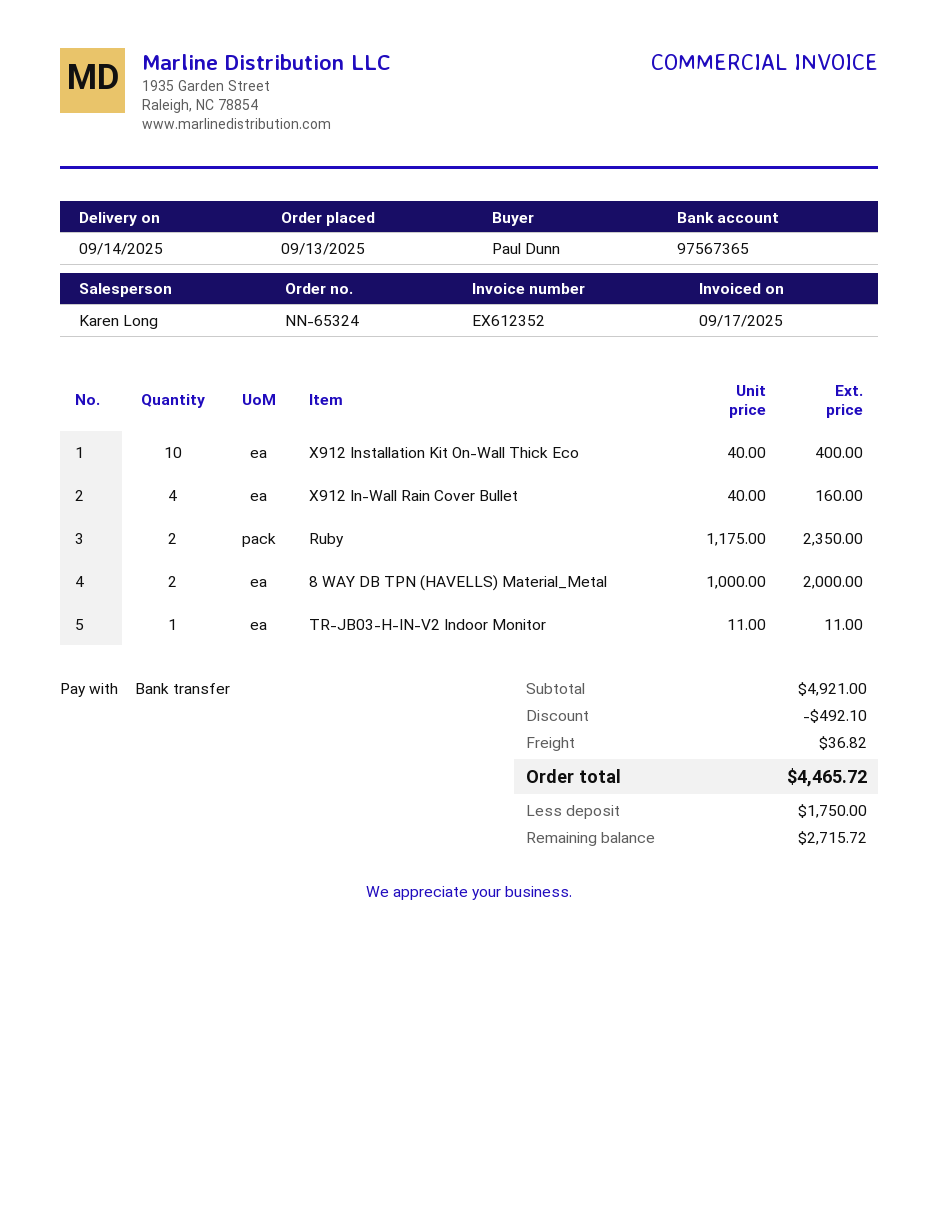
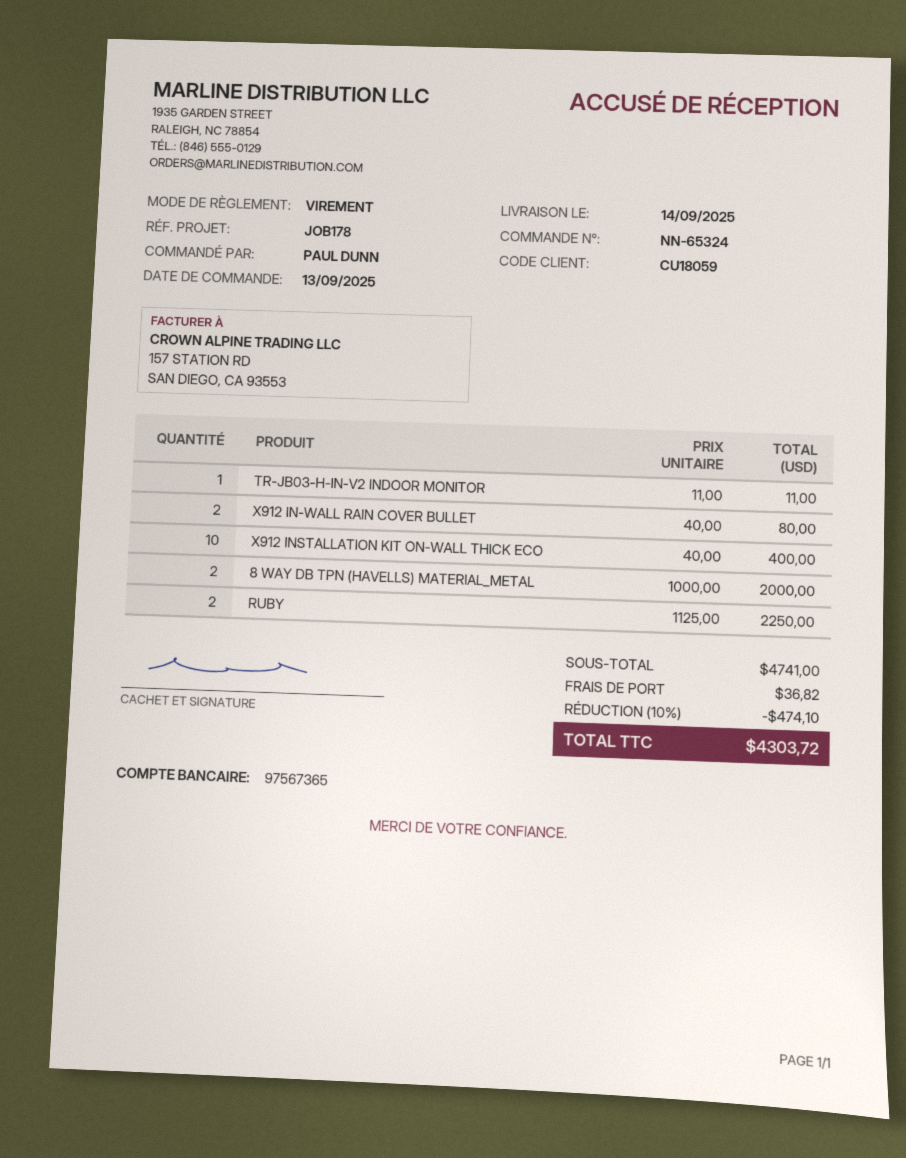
X912 In-Wall Rain Cover Bullet: 4 x 40.00 = 160.00 -> 2 x 40.00 = 80.00
Ruby: 2 x 1175.00 = 2350.00 -> 2 x 1125.00 = 2250.00
subtotal: 4921.00 -> 4741.00
discount: 492.10 -> 474.10
total: 4465.72 -> 4303.72

